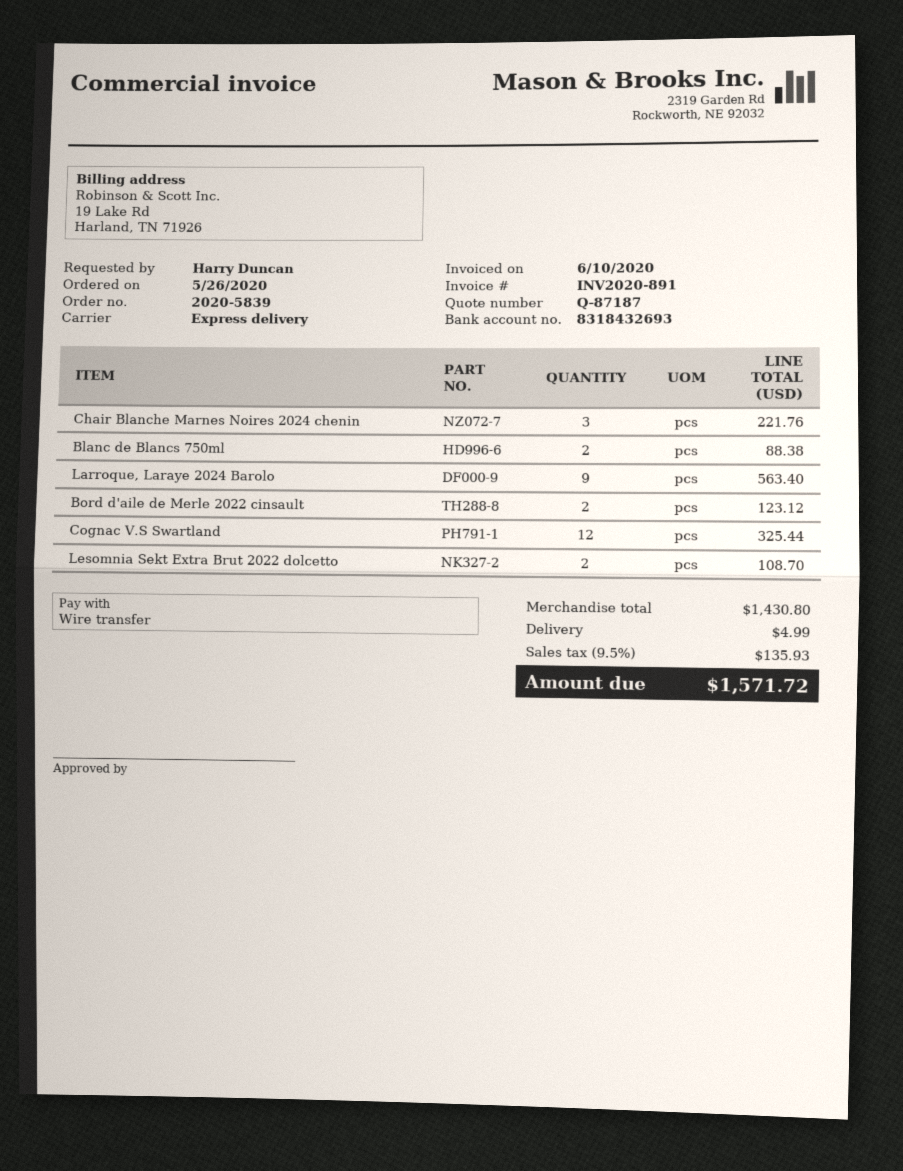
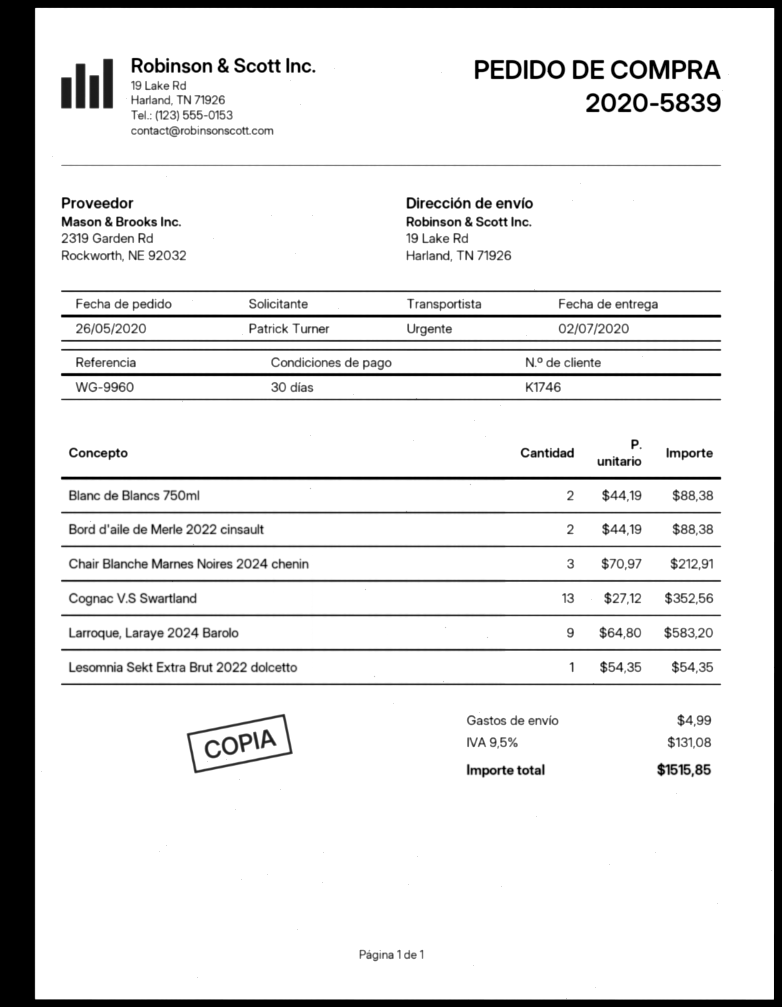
ordered by: Harry Duncan -> Patrick Turner
Chair Blanche Marnes Noires 2024 chenin: 3 for 221.76 -> 3 for 212.91
Larroque, Laraye 2024 Barolo: 9 for 563.40 -> 9 for 583.20
Bord d'aile de Merle 2022 cinsault: 2 for 123.12 -> 2 for 88.38
Cognac V.S Swartland: 12 for 325.44 -> 13 for 352.56
Lesomnia Sekt Extra Brut 2022 dolcetto: 2 for 108.70 -> 1 for 54.35
tax: 9.5% = 135.93 -> 9.5% = 131.08
total: 1571.72 -> 1515.85

